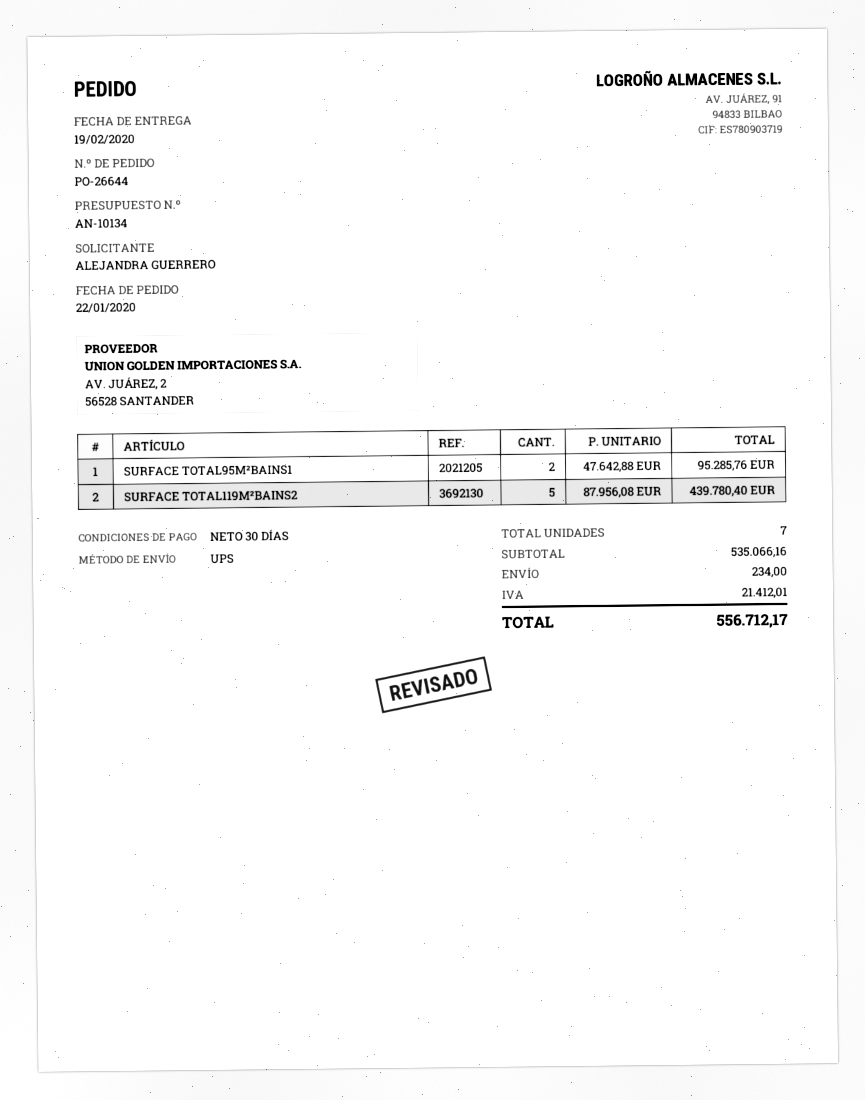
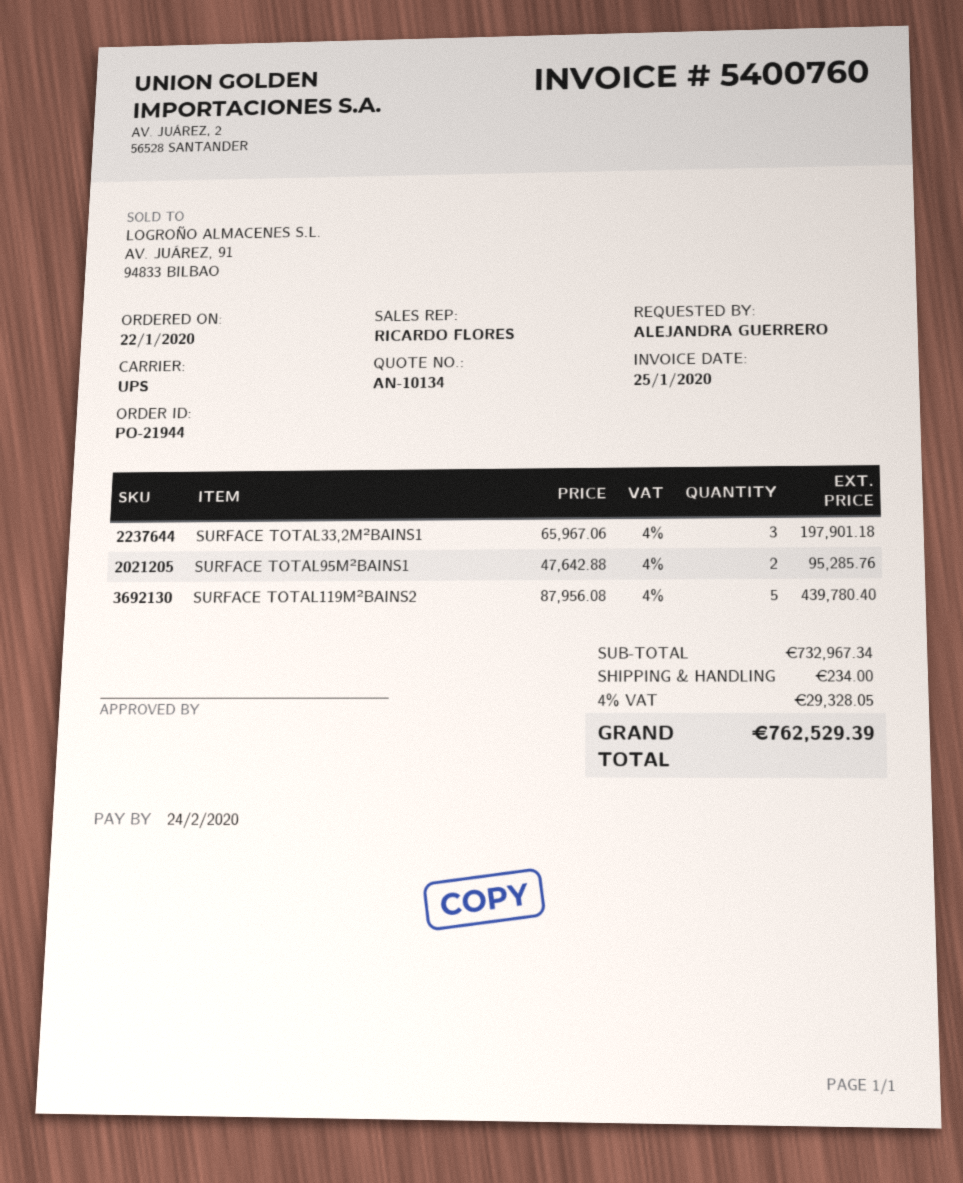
order number: PO-26644 -> PO-21944
SURFACE TOTAL33,2M²BAINS1: none -> 3 x 65967.06 = 197901.18
subtotal: 535066.16 -> 732967.34
tax: 21412.01 -> 29328.05
total: 556712.17 -> 762529.39

